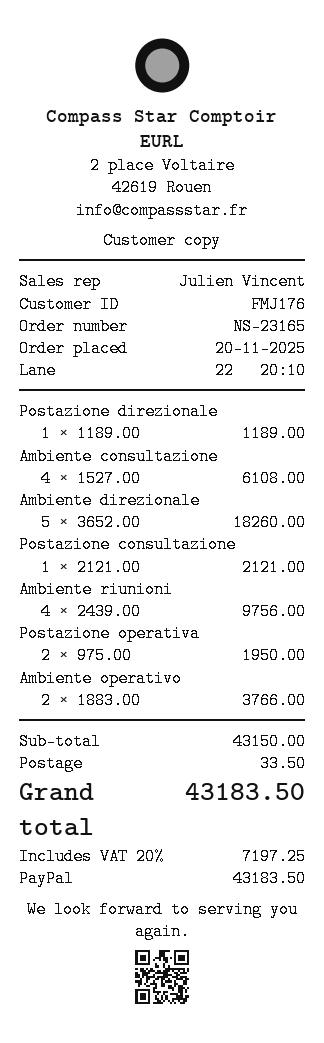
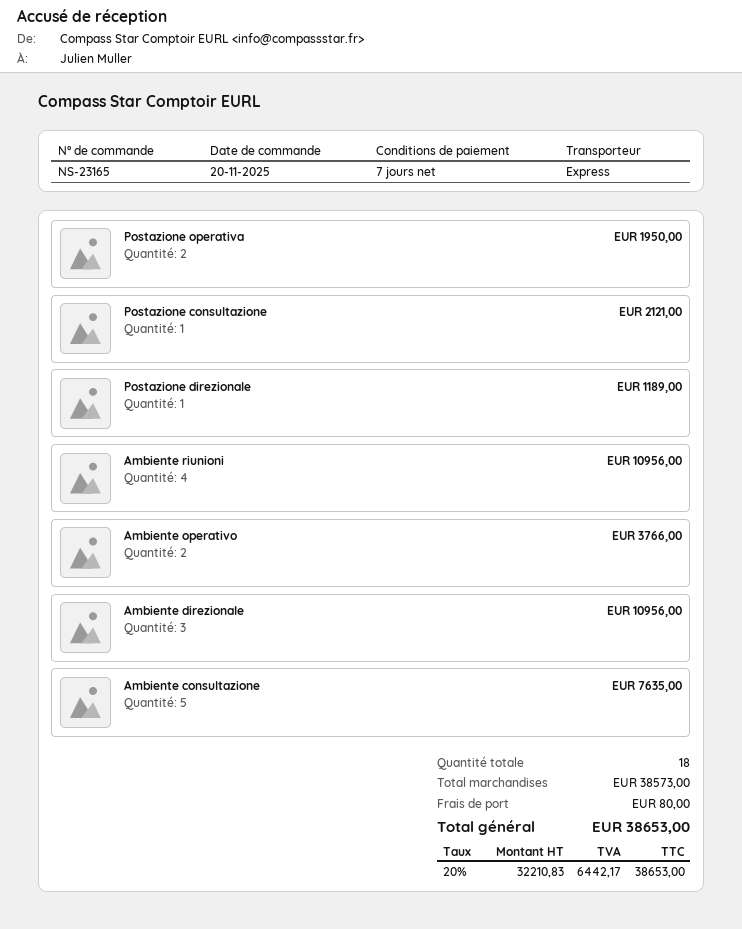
Ambiente consultazione: 4 for 6108.00 -> 5 for 7635.00
Ambiente direzionale: 5 for 18260.00 -> 3 for 10956.00
Ambiente riunioni: 4 for 9756.00 -> 4 for 10956.00
subtotal: 43150.00 -> 38573.00
shipping: 33.50 -> 80.00
tax: 20% = 7197.25 -> 20% = 6442.17
total: 43183.50 -> 38653.00

